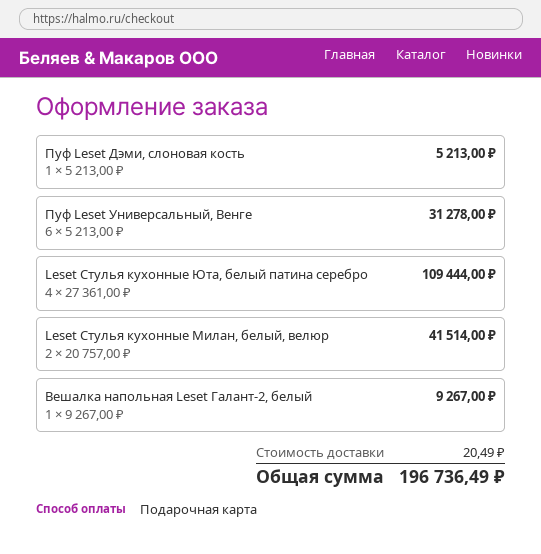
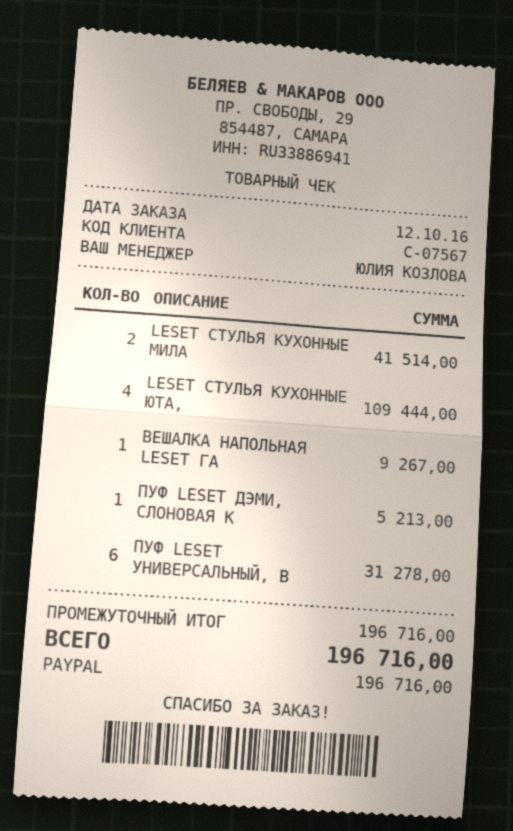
payment method: gift card -> PayPal
shipping: 20.49 -> none
total: 196736.49 -> 196716.00

